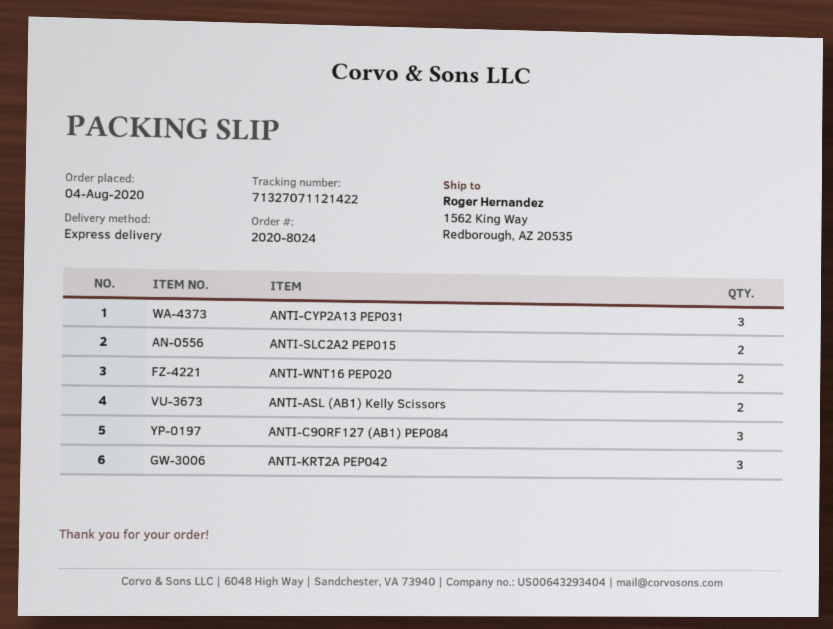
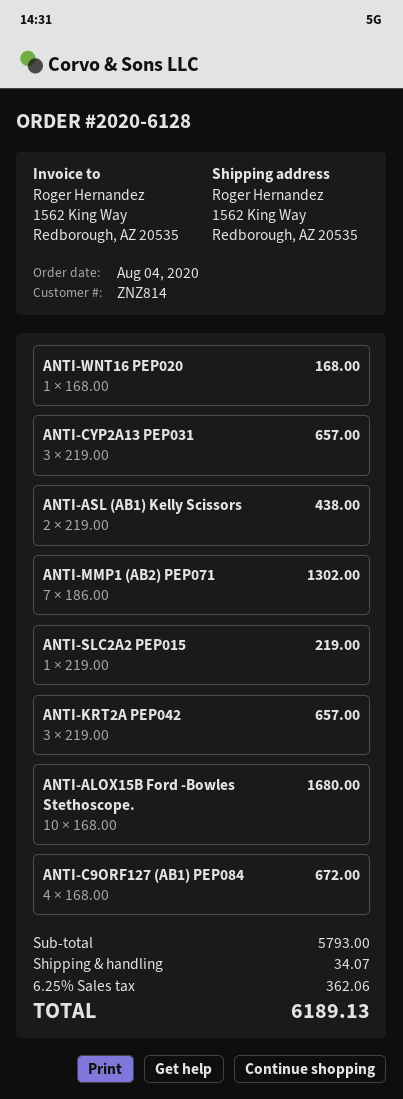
order number: 2020-8024 -> 2020-6128
ANTI-SLC2A2 PEP015: 2 -> 1
ANTI-WNT16 PEP020: 2 -> 1
ANTI-C9ORF127 (AB1) PEP084: 3 -> 4
ANTI-MMP1 (AB2) PEP071: none -> 7
ANTI-ALOX15B Ford -Bowles Stethoscope.: none -> 10

